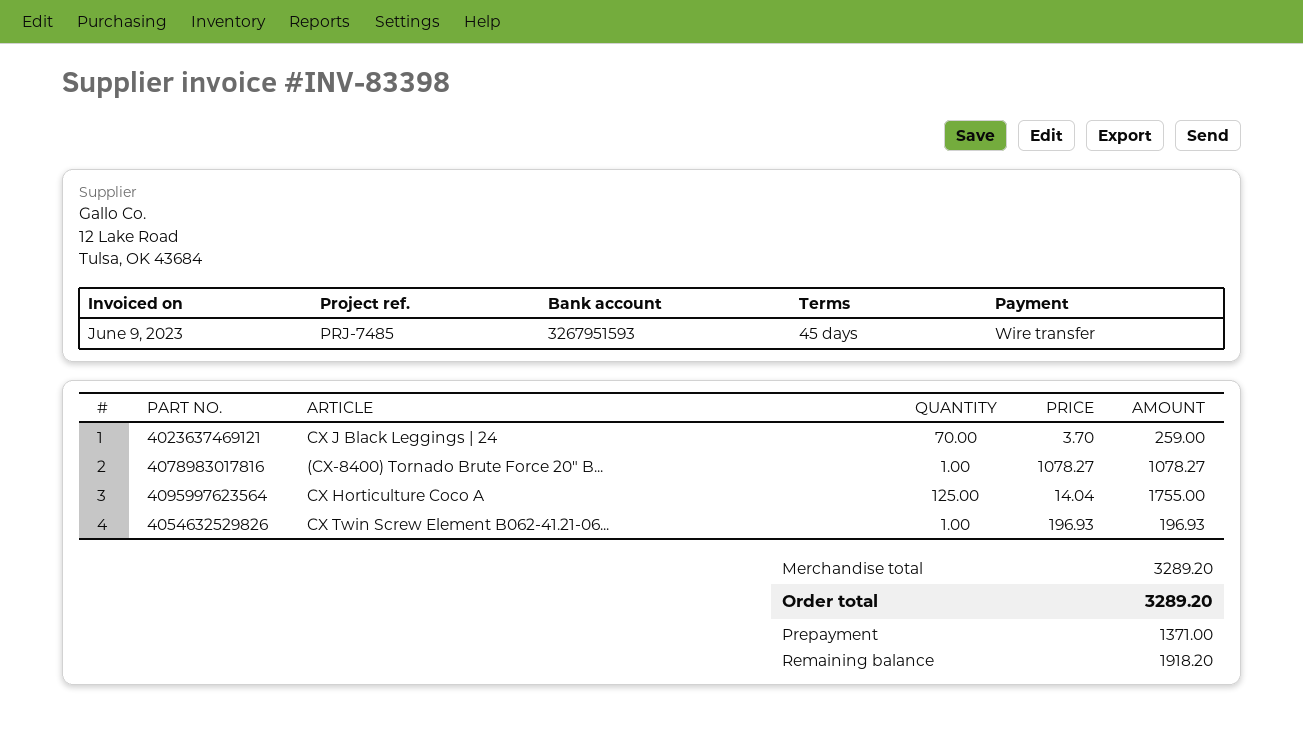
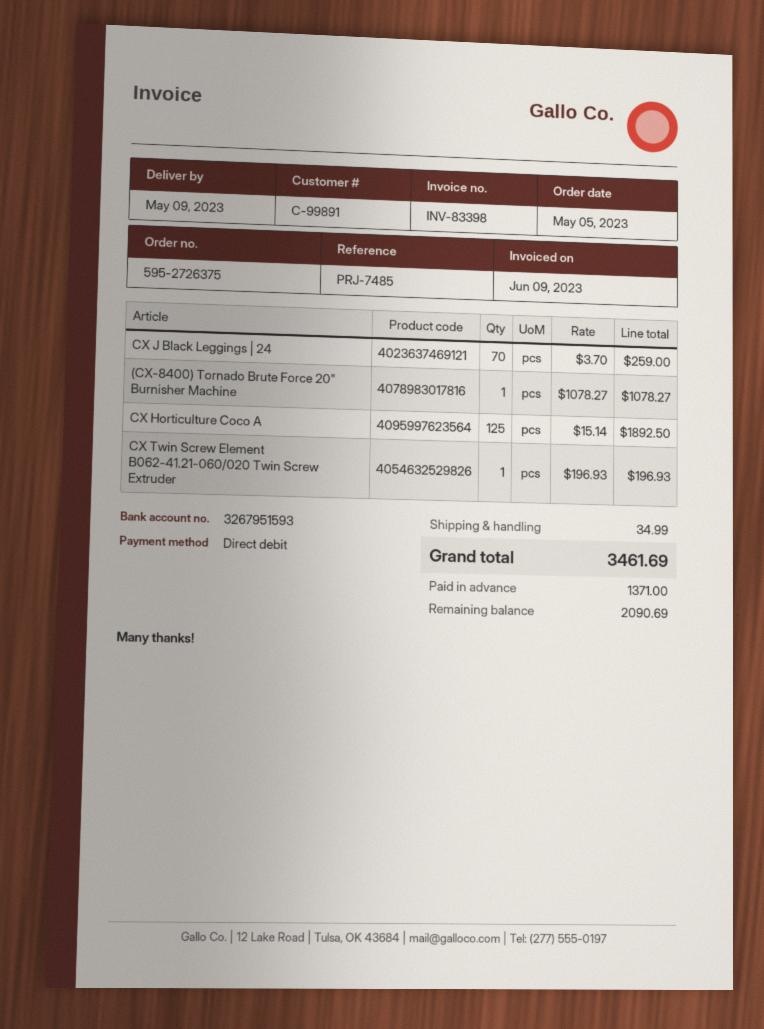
payment method: bank transfer -> direct debit
CX Horticulture Coco A: 125 x 14.04 = 1755.00 -> 125 x 15.14 = 1892.50
shipping: none -> 34.99
total: 3289.20 -> 3461.69
balance: 1918.20 -> 2090.69

